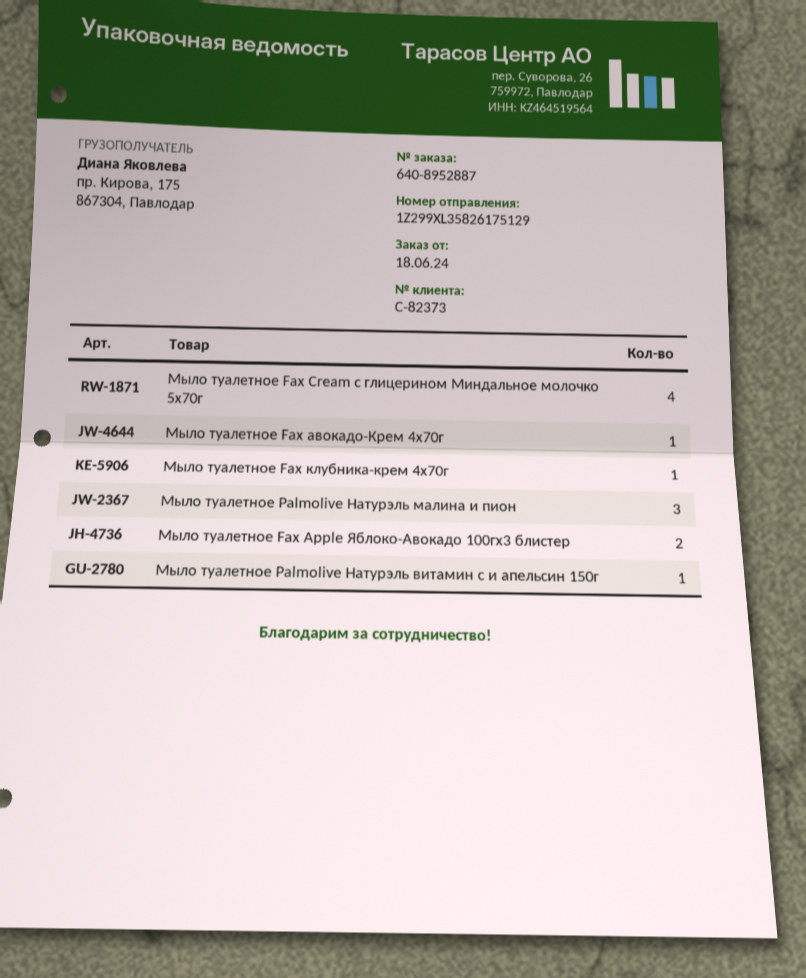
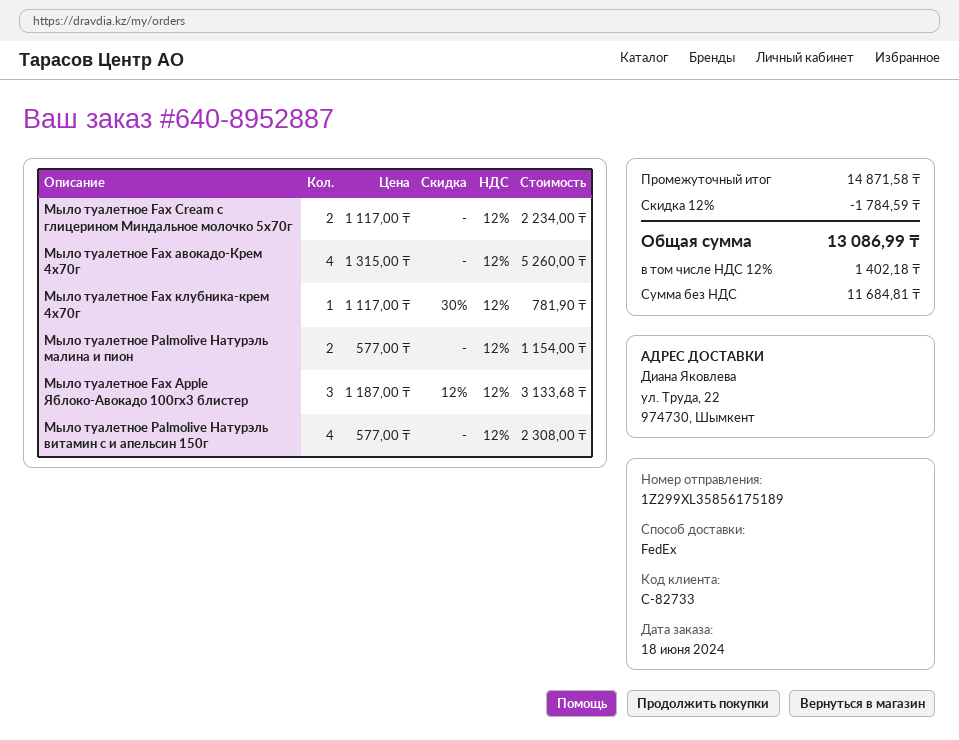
customer number: C-82373 -> C-82733
tracking number: 1Z299XL35826175129 -> 1Z299XL35856175189
ship to: пр. Кирова, 175, 867304, Павлодар -> ул. Труда, 22, 974730, Шымкент
Мыло туалетное Fax Cream с глицерином Миндальное молочко 5x70г: 4 -> 2
Мыло туалетное Fax авокадо-Крем 4x70г: 1 -> 4
Мыло туалетное Palmolive Натурэль малина и пион: 3 -> 2
Мыло туалетное Fax Apple Яблоко-Авокадо 100гx3 блистер: 2 -> 3
Мыло туалетное Palmolive Натурэль витамин с и апельсин 150г: 1 -> 4

